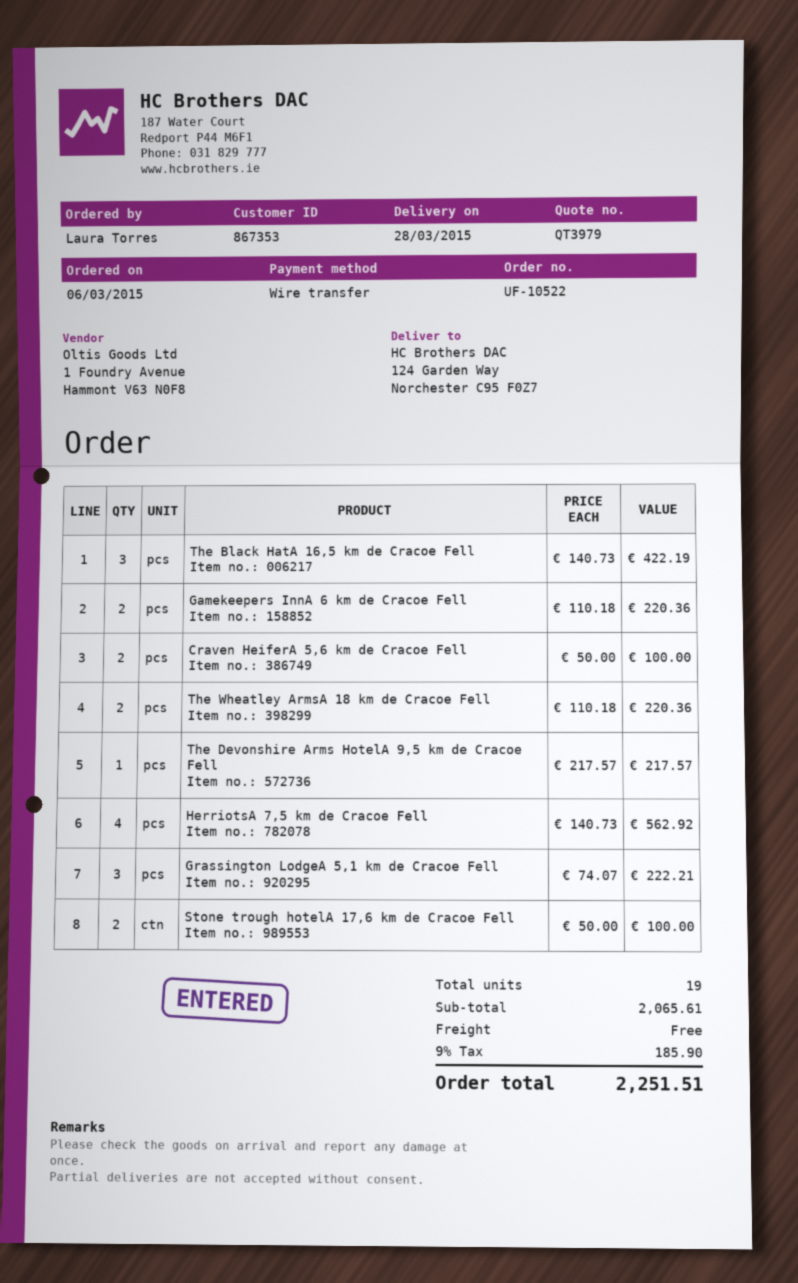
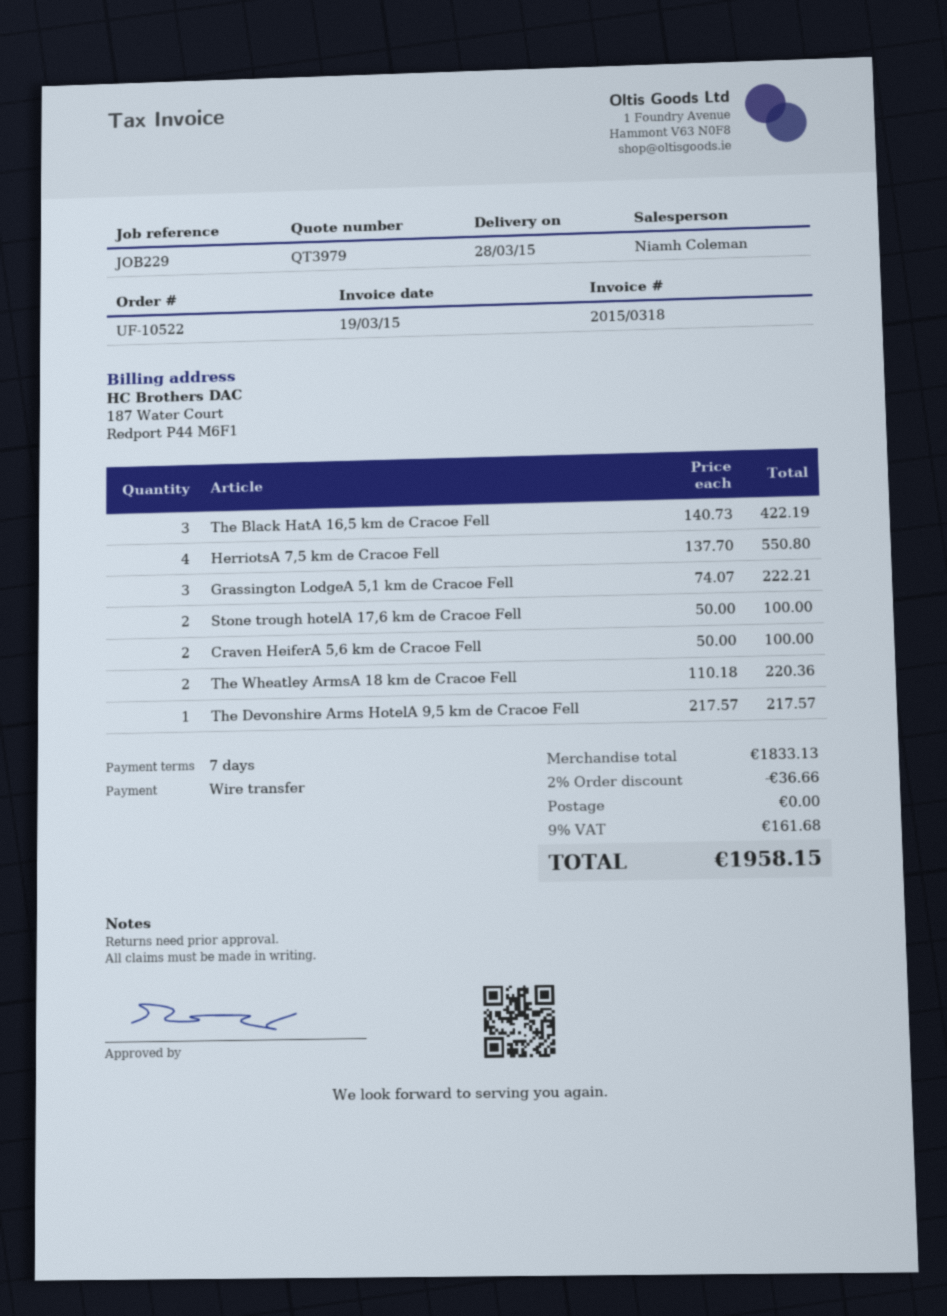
Gamekeepers InnA 6 km de Cracoe Fell: 2 x 110.18 = 220.36 -> none
HerriotsA 7,5 km de Cracoe Fell: 4 x 140.73 = 562.92 -> 4 x 137.70 = 550.80
subtotal: 2065.61 -> 1833.13
discount: none -> 2% = 36.66
tax: 9% = 185.90 -> 9% = 161.68
total: 2251.51 -> 1958.15

